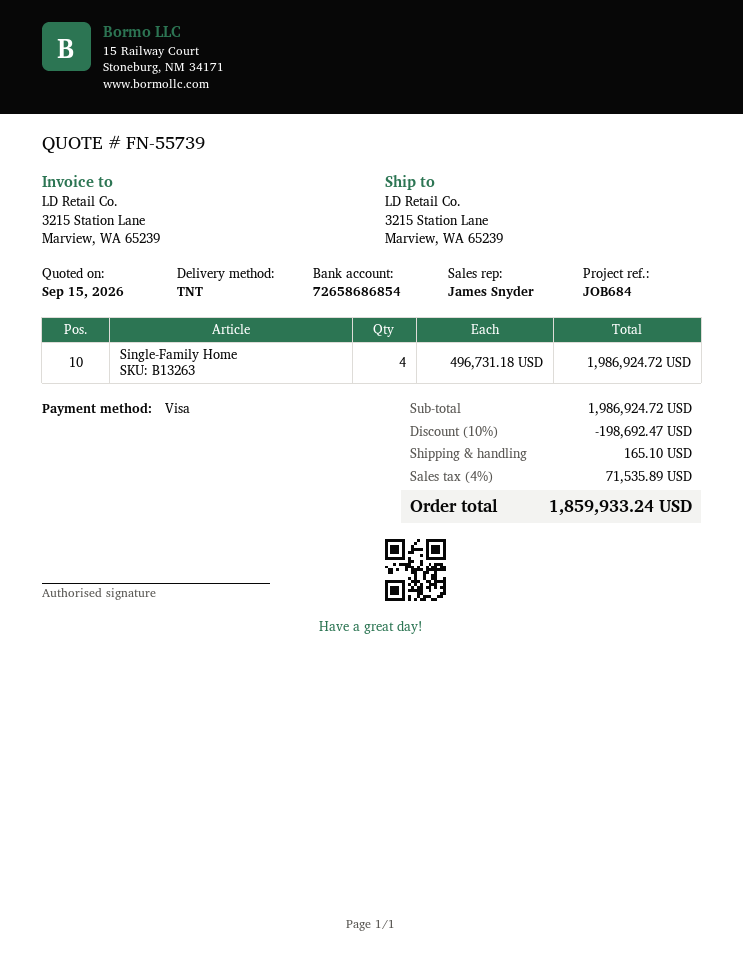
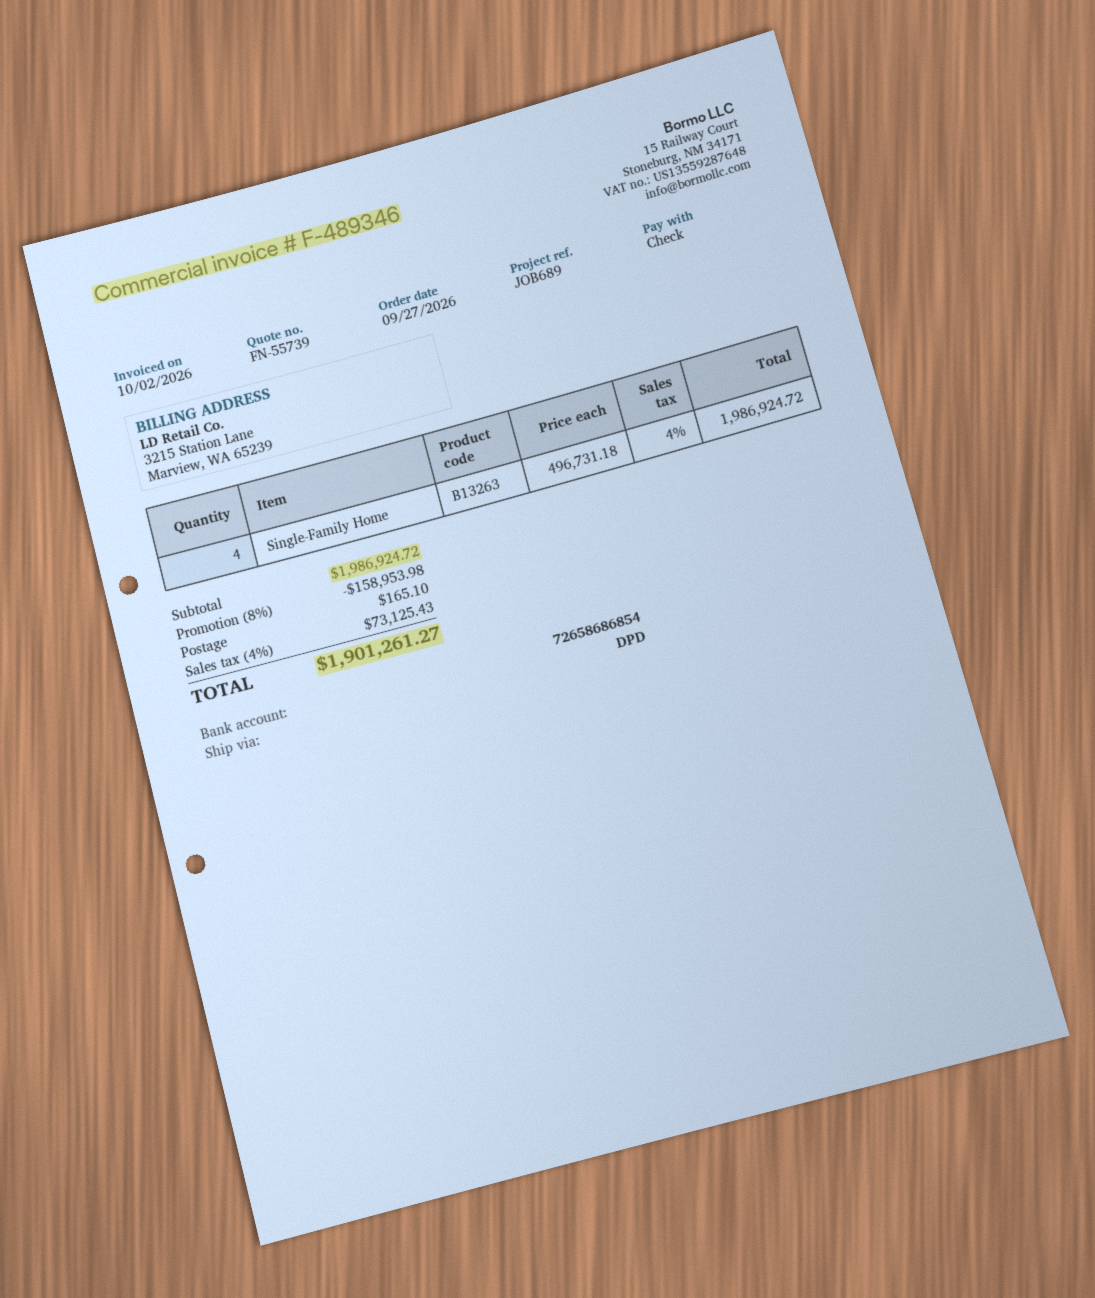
reference: JOB684 -> JOB689
payment method: Visa -> cheque
shipping method: TNT -> DPD
discount: 10% = 198692.47 -> 8% = 158953.98
tax: 4% = 71535.89 -> 4% = 73125.43
total: 1859933.24 -> 1901261.27

